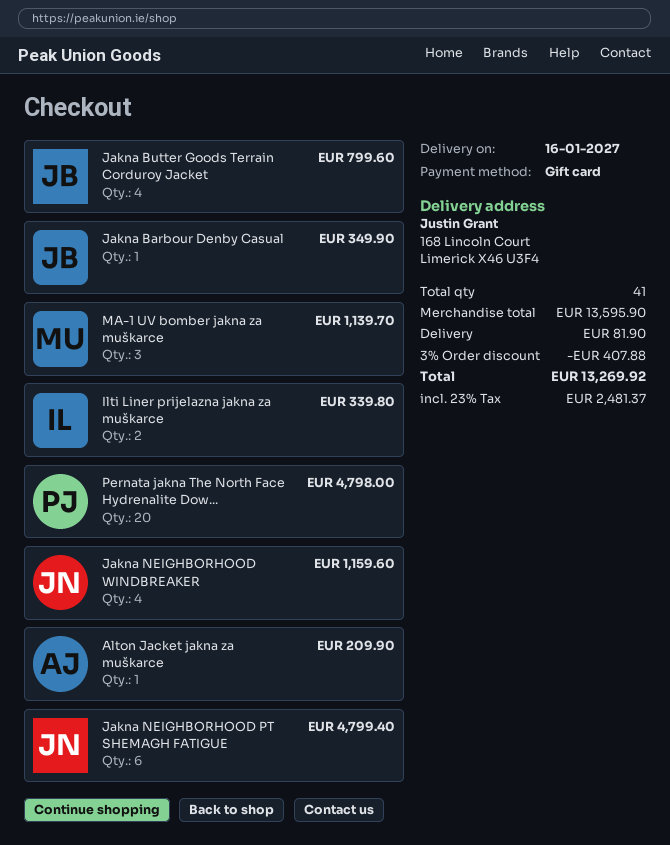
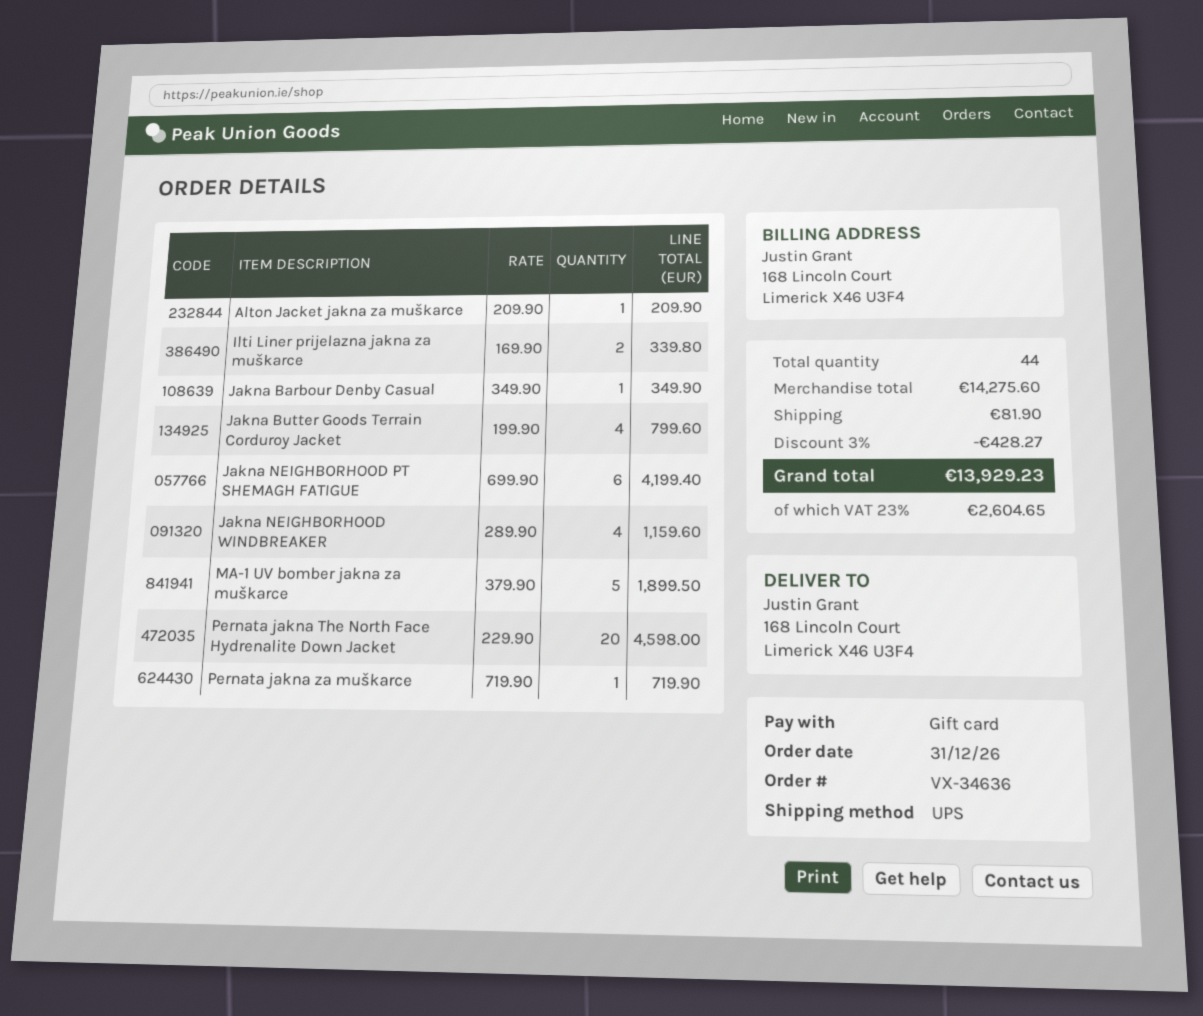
MA-1 UV bomber jakna za muškarce: 3 for 1139.70 -> 5 for 1899.50
Pernata jakna The North Face Hydrenalite Dow...: 20 for 4798.00 -> 20 for 4598.00
Jakna NEIGHBORHOOD PT SHEMAGH FATIGUE: 6 for 4799.40 -> 6 for 4199.40
Pernata jakna za muškarce: none -> 1 for 719.90
total quantity: 41 -> 44
subtotal: 13595.90 -> 14275.60
discount: 3% = 407.88 -> 3% = 428.27
tax: 23% = 2481.37 -> 23% = 2604.65
total: 13269.92 -> 13929.23

